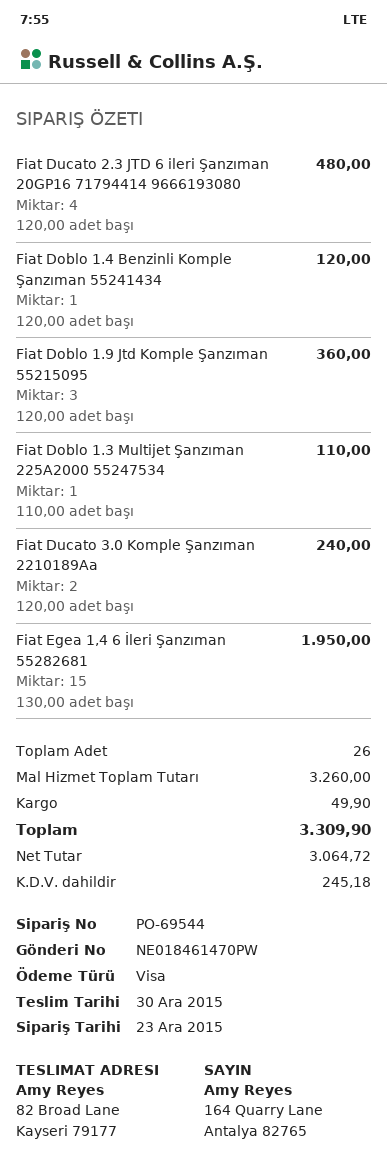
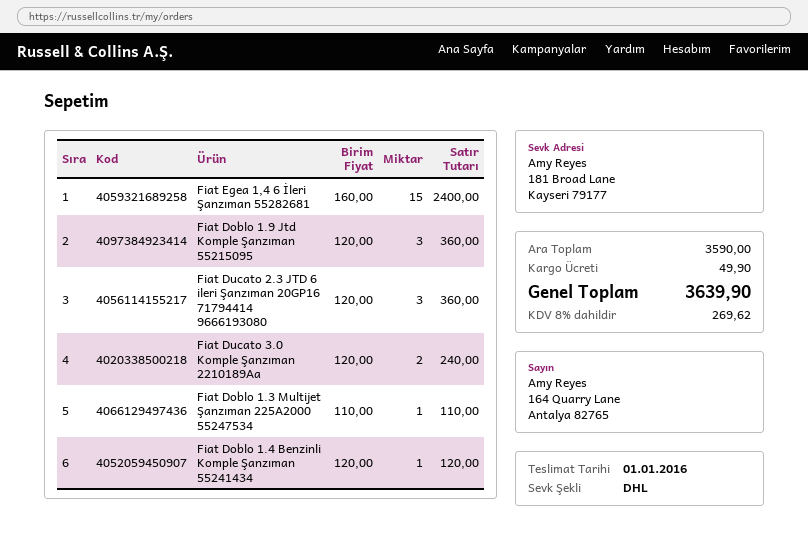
delivery date: 2015-12-30 -> 2016-01-01
ship to: 82 Broad Lane, Kayseri 79177 -> 181 Broad Lane, Kayseri 79177
Fiat Ducato 2.3 JTD 6 ileri Şanzıman 20GP16 71794414 9666193080: 4 x 120.00 = 480.00 -> 3 x 120.00 = 360.00
Fiat Egea 1,4 6 İleri Şanzıman 55282681: 15 x 130.00 = 1950.00 -> 15 x 160.00 = 2400.00
subtotal: 3260.00 -> 3590.00
tax: 245.18 -> 269.62
total: 3309.90 -> 3639.90

